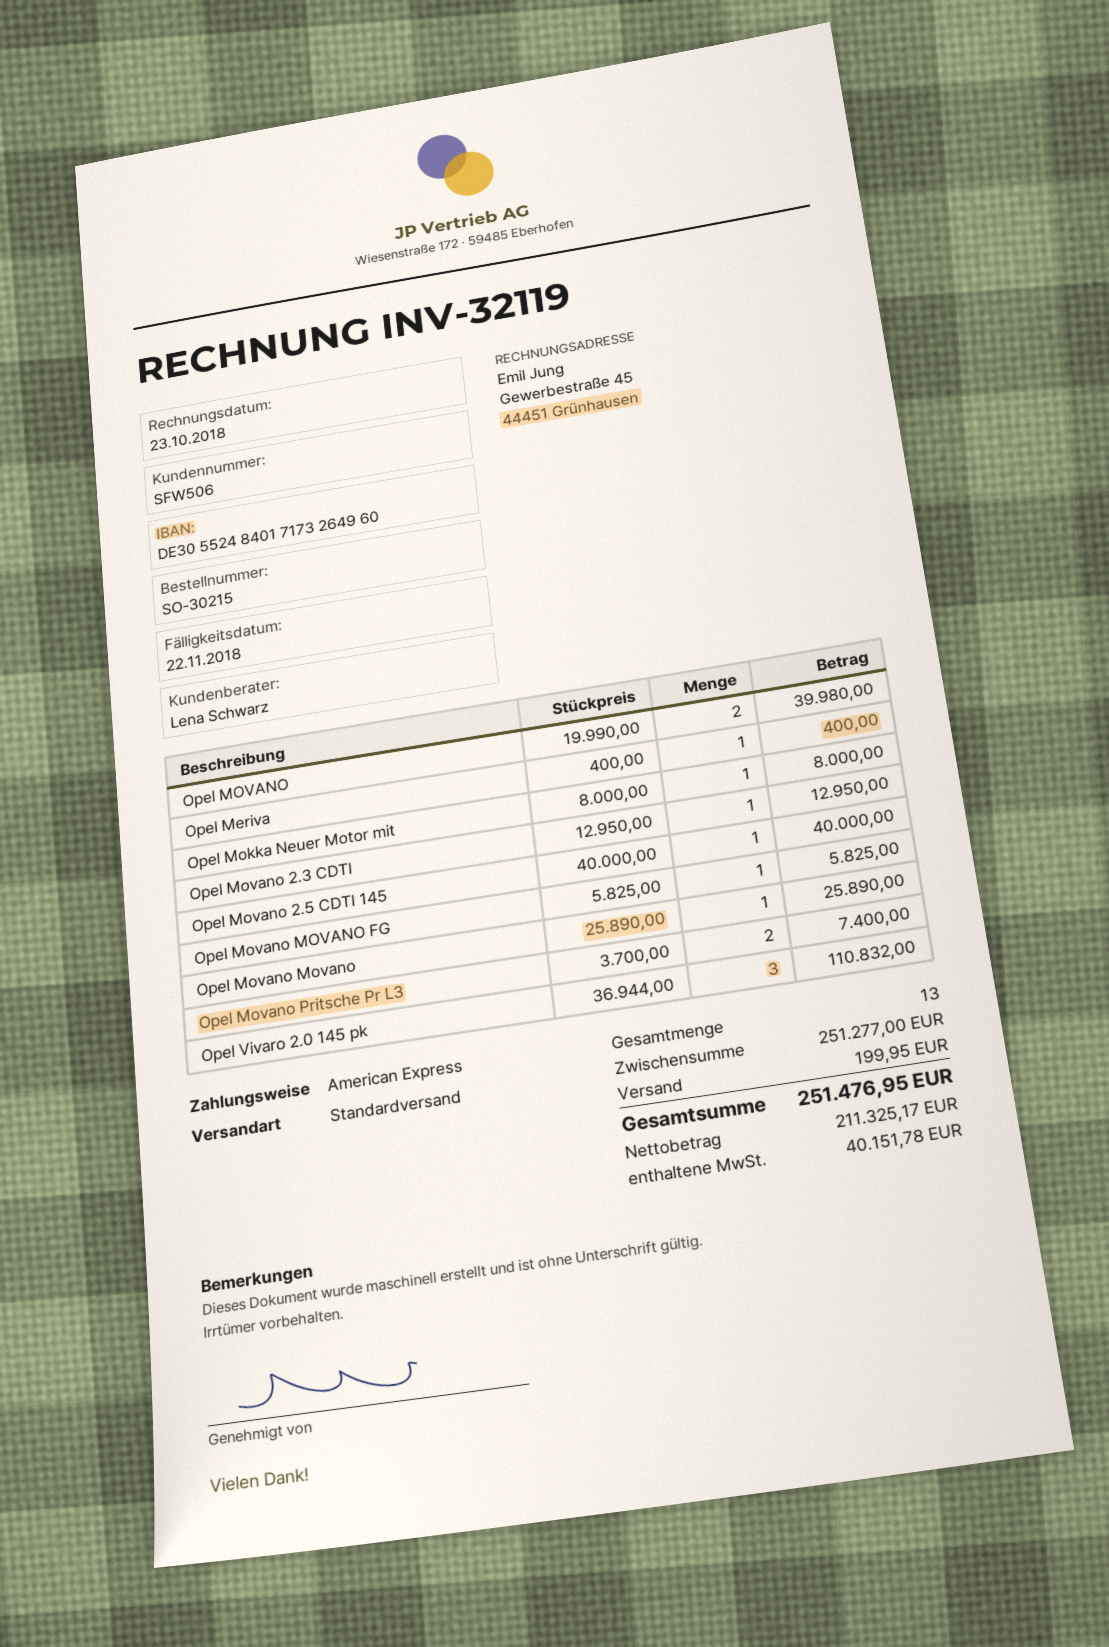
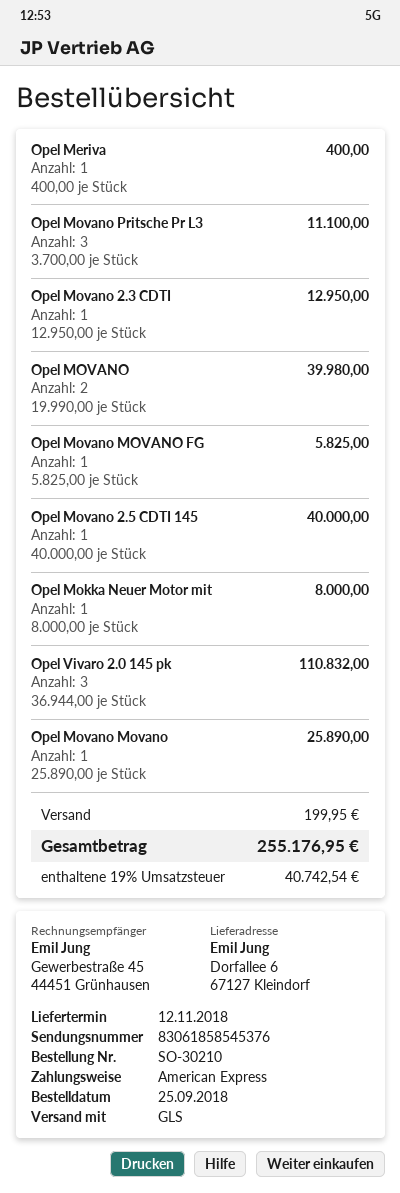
order number: SO-30215 -> SO-30210
shipping method: standard -> GLS
Opel Movano Pritsche Pr L3: 2 x 3700.00 = 7400.00 -> 3 x 3700.00 = 11100.00
tax: 40151.78 -> 40742.54
total: 251476.95 -> 255176.95

